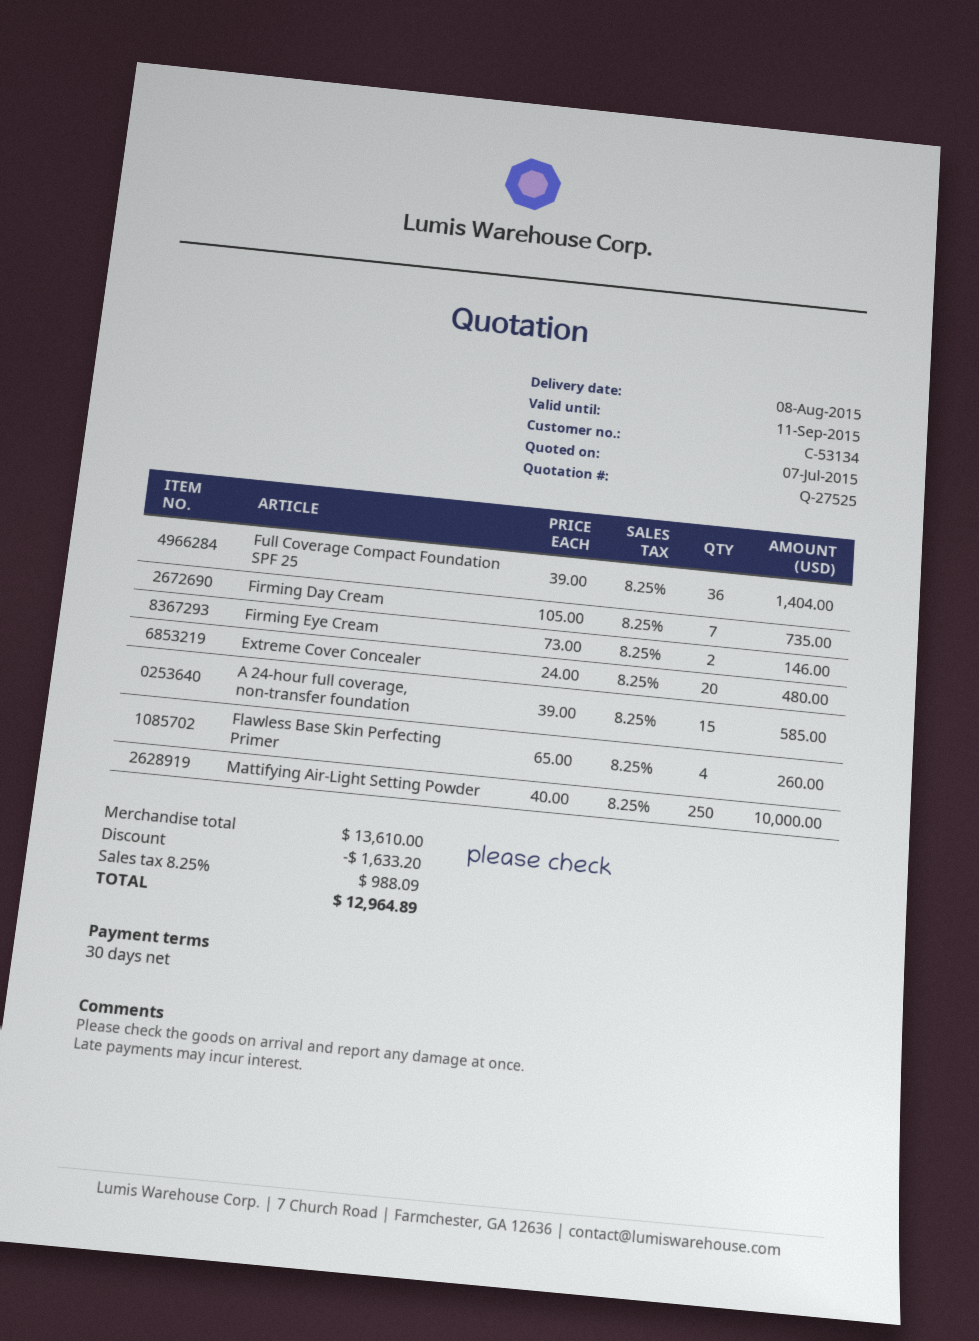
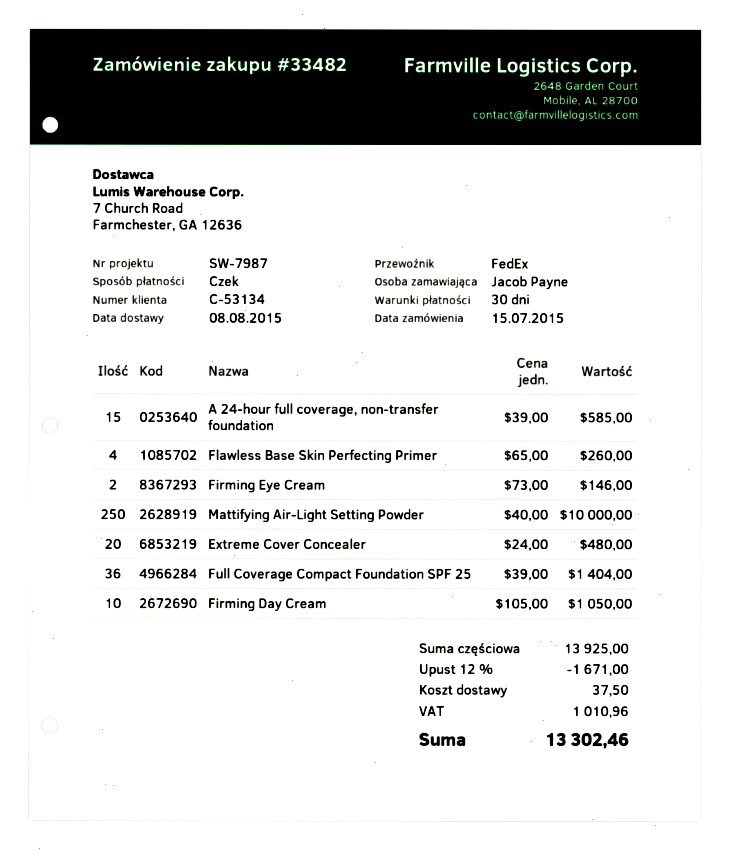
Firming Day Cream: 7 x 105.00 = 735.00 -> 10 x 105.00 = 1050.00
subtotal: 13610.00 -> 13925.00
discount: 1633.20 -> 1671.00
shipping: none -> 37.50
tax: 988.09 -> 1010.96
total: 12964.89 -> 13302.46

